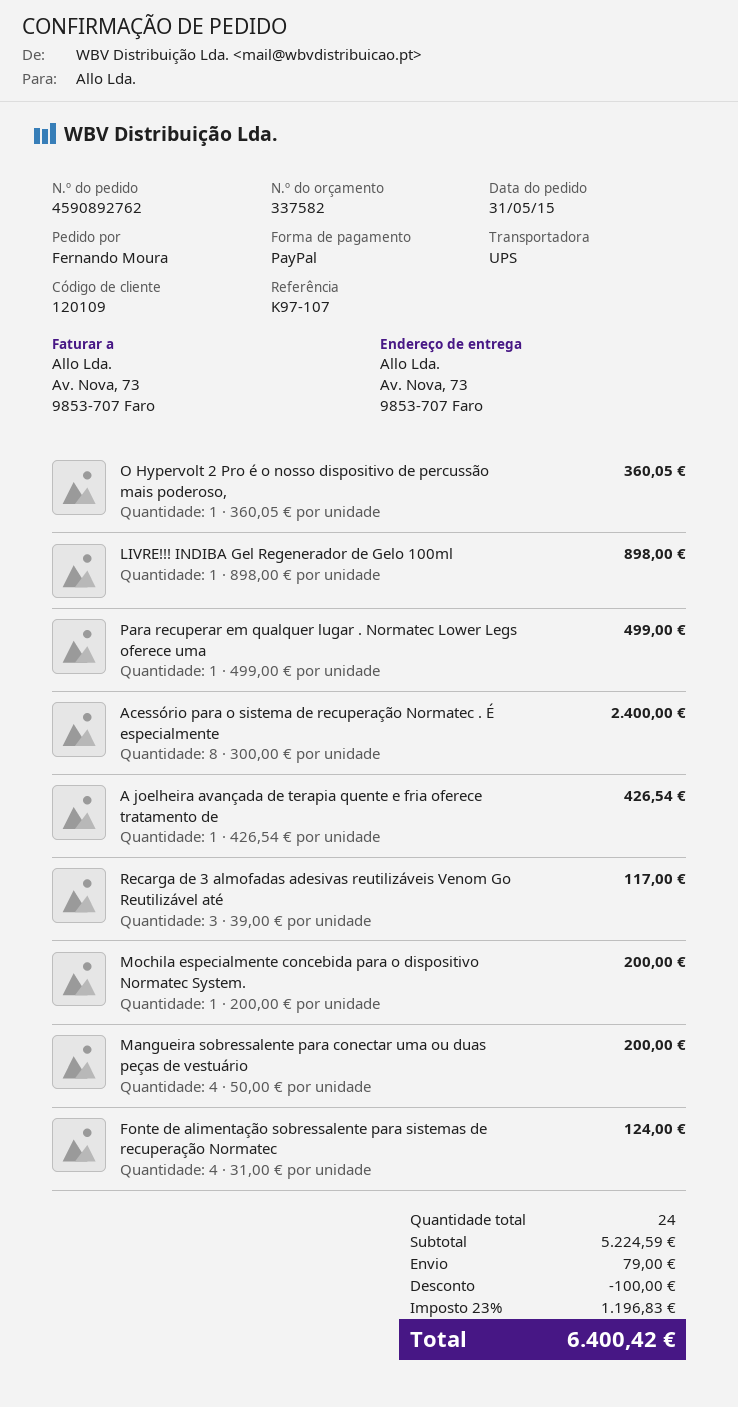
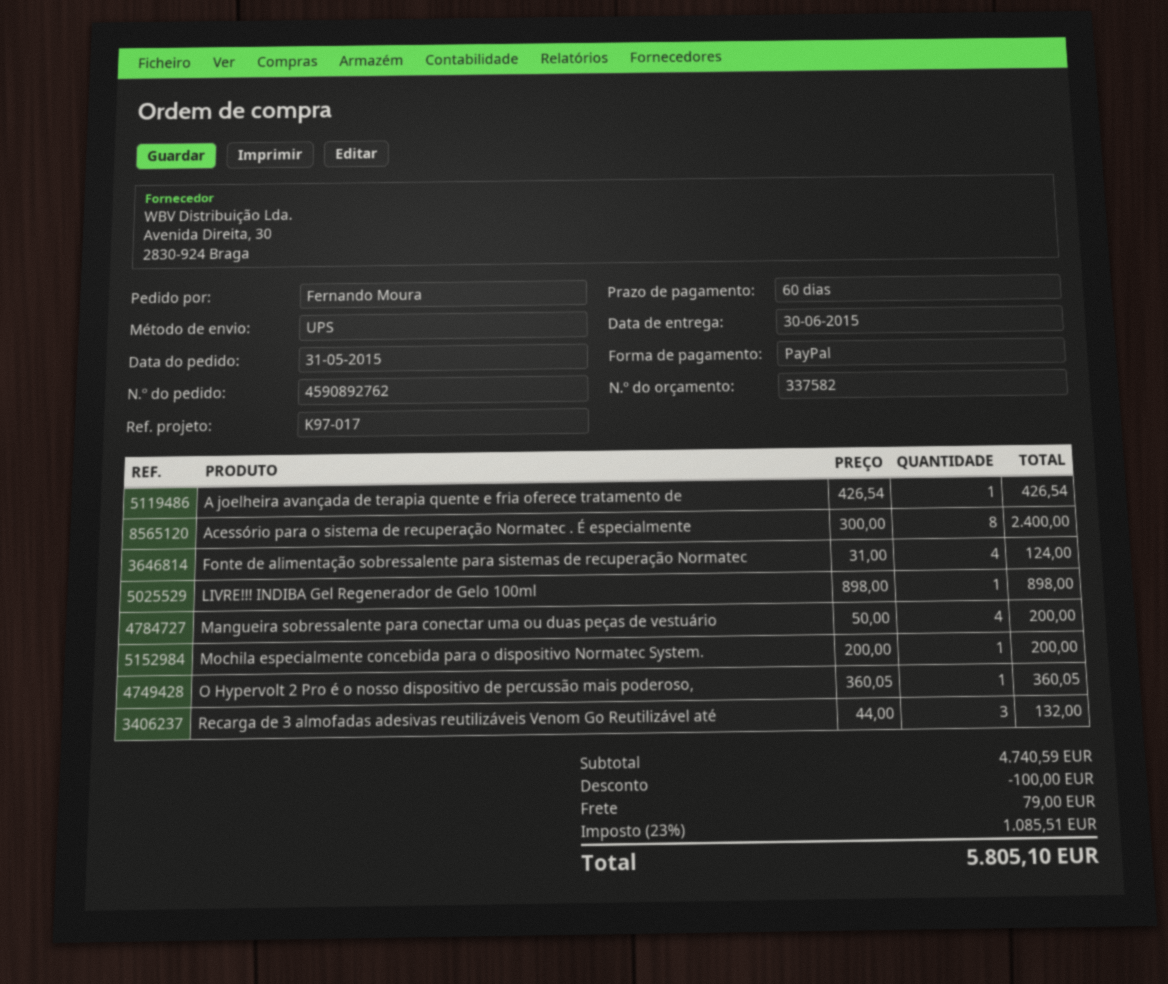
reference: K97-107 -> K97-017
Para recuperar em qualquer lugar . Normatec Lower Legs oferece uma: 1 x 499.00 = 499.00 -> none
Recarga de 3 almofadas adesivas reutilizáveis Venom Go Reutilizável até: 3 x 39.00 = 117.00 -> 3 x 44.00 = 132.00
subtotal: 5224.59 -> 4740.59
tax: 23% = 1196.83 -> 23% = 1085.51
total: 6400.42 -> 5805.10

